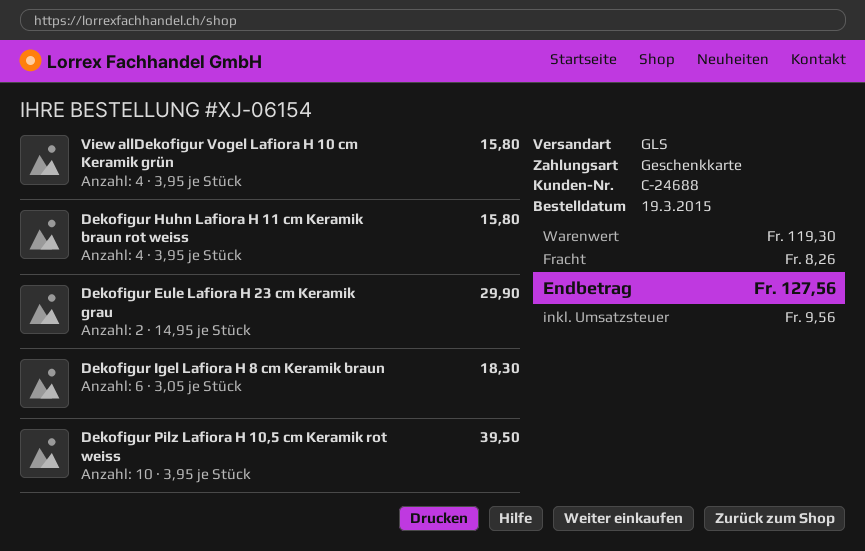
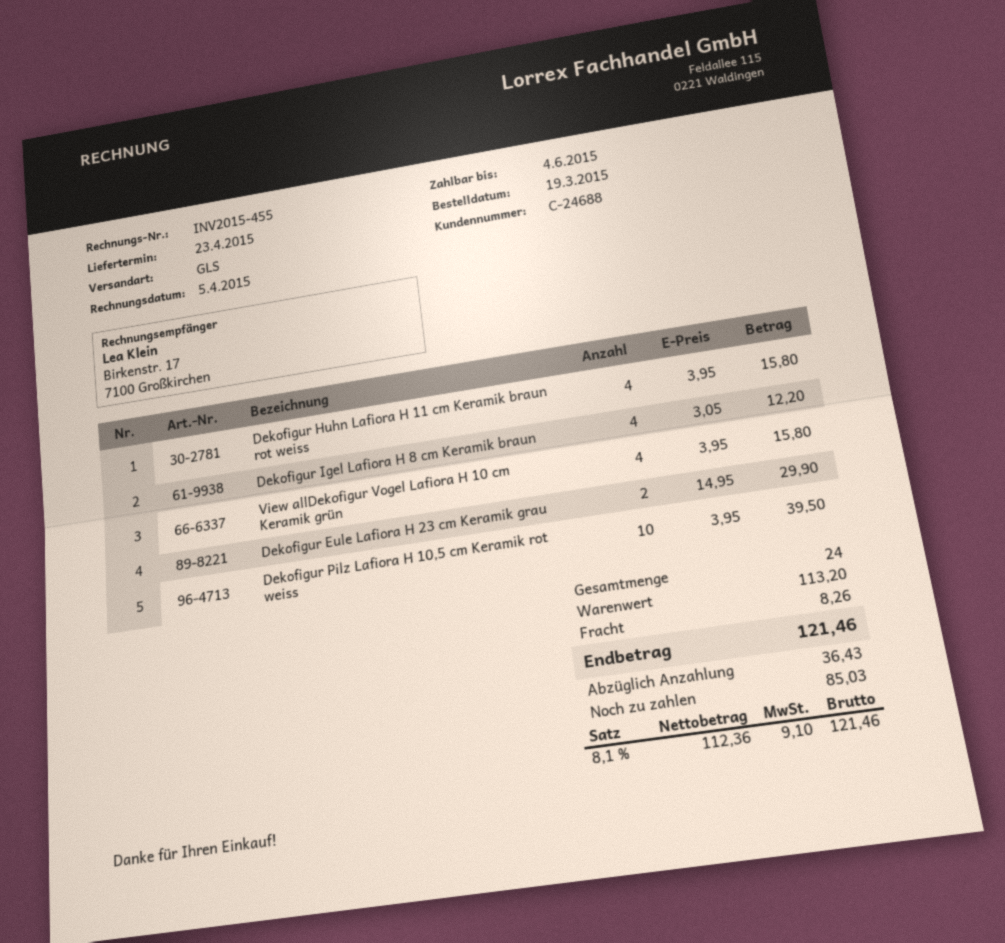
Dekofigur Igel Lafiora H 8 cm Keramik braun: 6 x 3.05 = 18.30 -> 4 x 3.05 = 12.20
subtotal: 119.30 -> 113.20
tax: 9.56 -> 9.10
total: 127.56 -> 121.46

